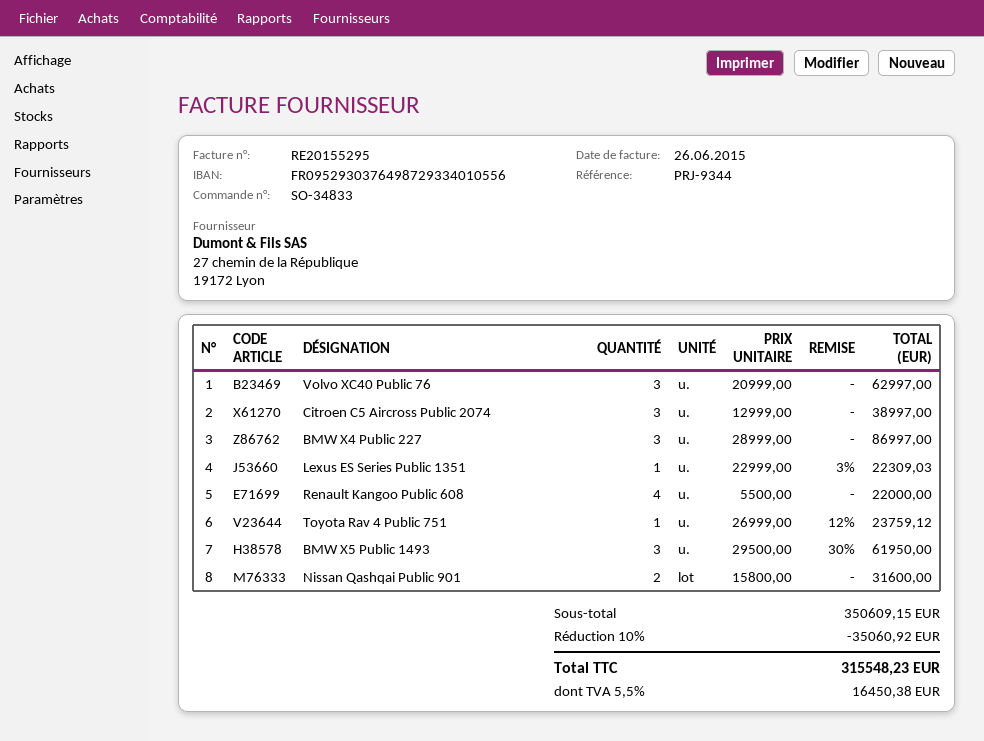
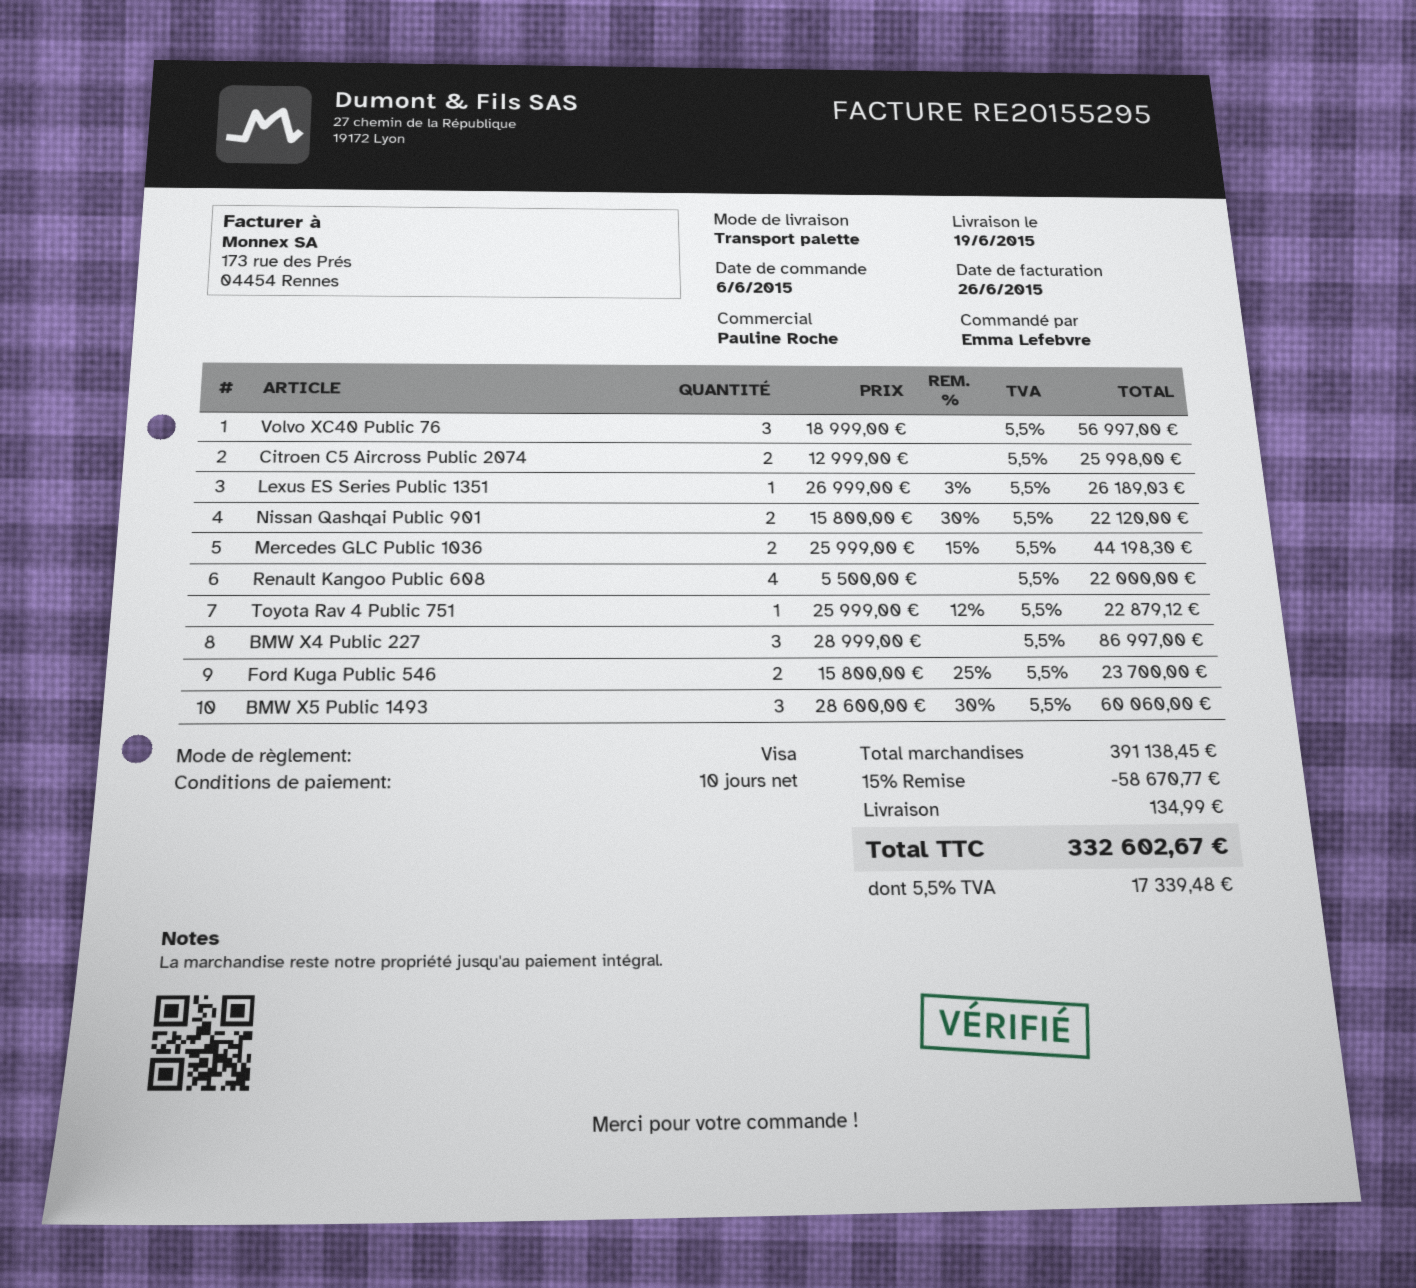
Volvo XC40 Public 76: 3 x 20999.00 = 62997.00 -> 3 x 18999.00 = 56997.00
Citroen C5 Aircross Public 2074: 3 x 12999.00 = 38997.00 -> 2 x 12999.00 = 25998.00
Lexus ES Series Public 1351: 1 x 22999.00 - 3% = 22309.03 -> 1 x 26999.00 - 3% = 26189.03
Toyota Rav 4 Public 751: 1 x 26999.00 - 12% = 23759.12 -> 1 x 25999.00 - 12% = 22879.12
BMW X5 Public 1493: 3 x 29500.00 - 30% = 61950.00 -> 3 x 28600.00 - 30% = 60060.00
Nissan Qashqai Public 901: 2 x 15800.00 = 31600.00 -> 2 x 15800.00 - 30% = 22120.00
Mercedes GLC Public 1036: none -> 2 x 25999.00 - 15% = 44198.30
Ford Kuga Public 546: none -> 2 x 15800.00 - 25% = 23700.00
subtotal: 350609.15 -> 391138.45
discount: 10% = 35060.92 -> 15% = 58670.77
shipping: none -> 134.99
tax: 5.5% = 16450.38 -> 5.5% = 17339.48
total: 315548.23 -> 332602.67

